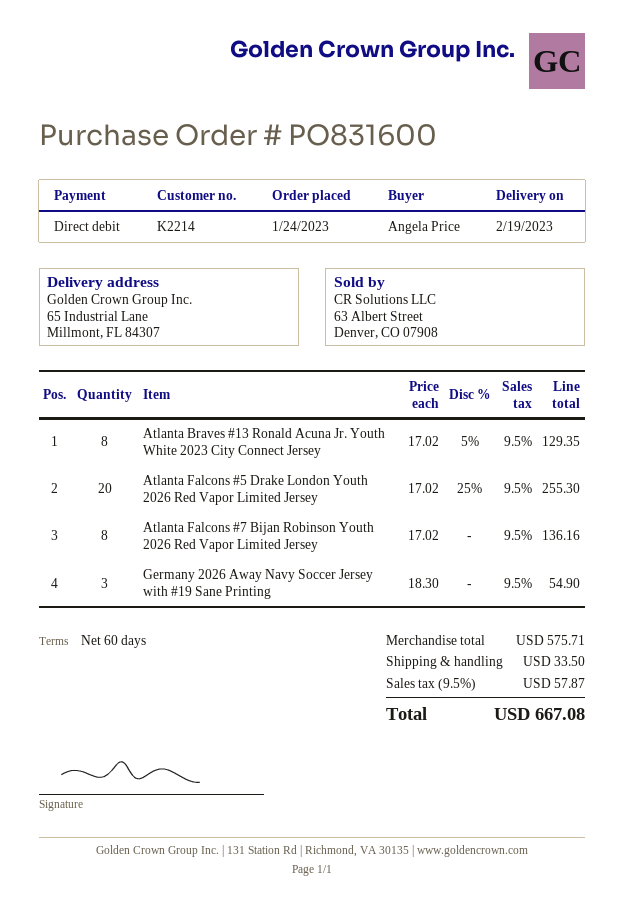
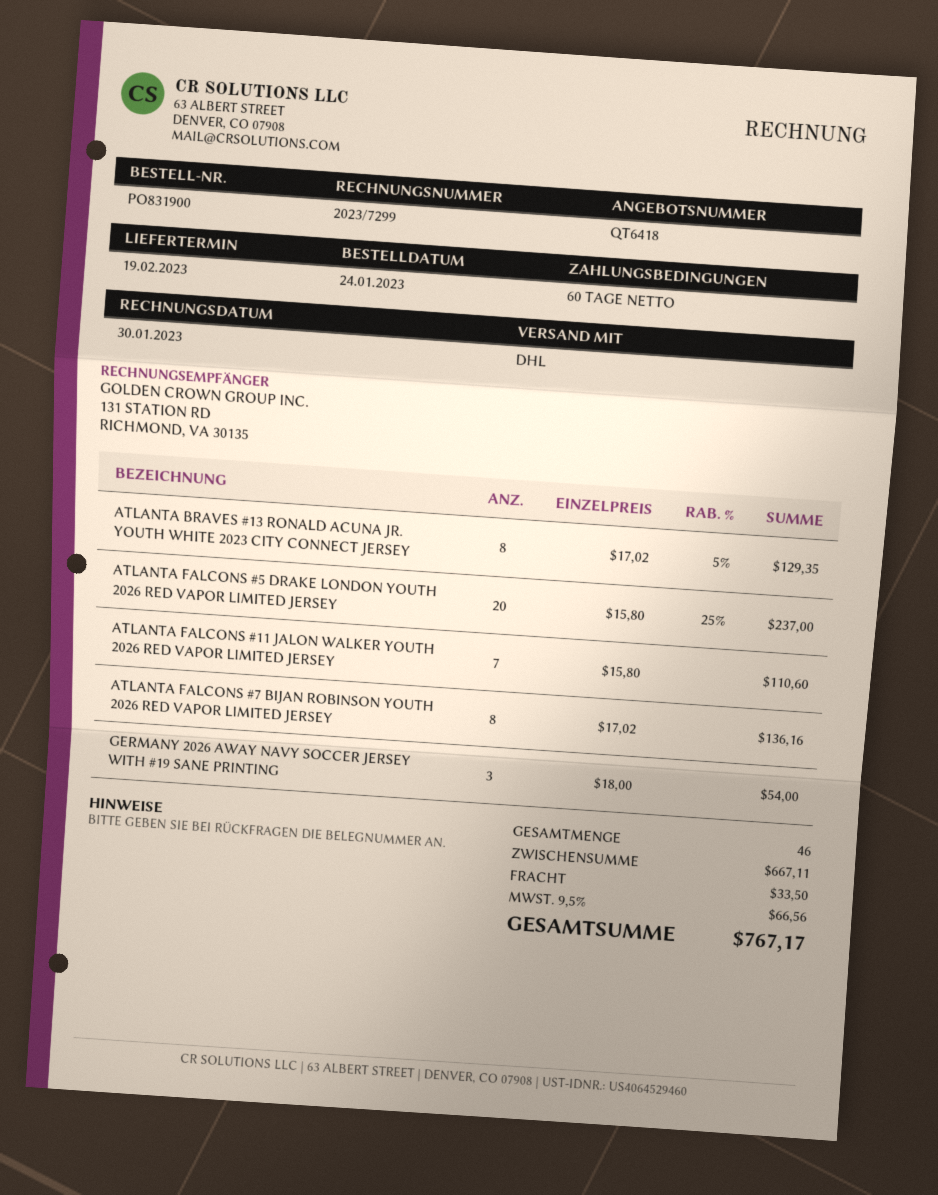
order number: PO831600 -> PO831900
Atlanta Falcons #5 Drake London Youth 2026 Red Vapor Limited Jersey: 20 x 17.02 - 25% = 255.30 -> 20 x 15.80 - 25% = 237.00
Germany 2026 Away Navy Soccer Jersey with #19 Sane Printing: 3 x 18.30 = 54.90 -> 3 x 18.00 = 54.00
ATLANTA FALCONS #11 JALON WALKER YOUTH 2026 RED VAPOR LIMITED JERSEY: none -> 7 x 15.80 = 110.60
subtotal: 575.71 -> 667.11
tax: 9.5% = 57.87 -> 9.5% = 66.56
total: 667.08 -> 767.17

